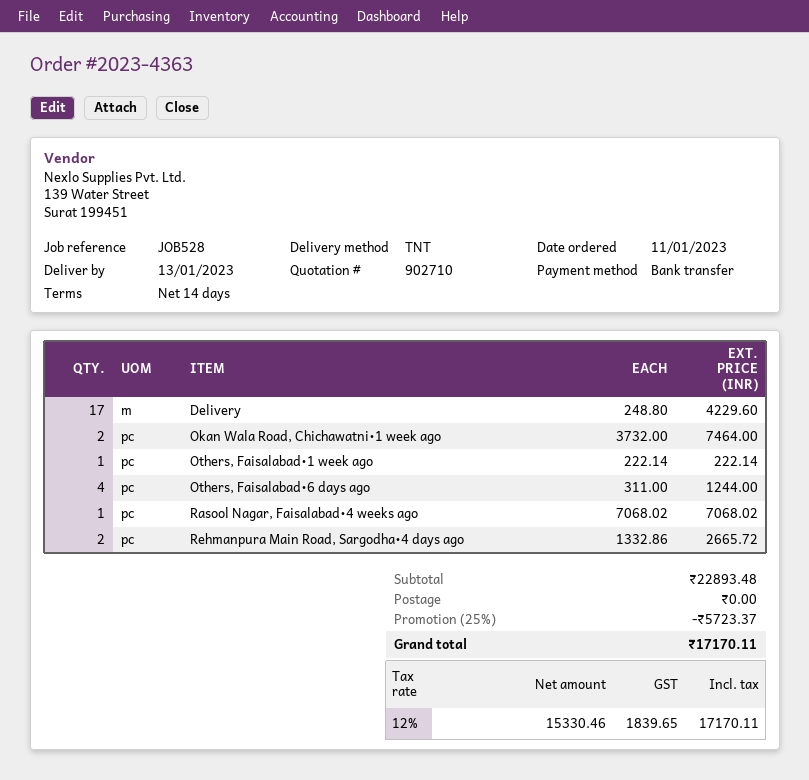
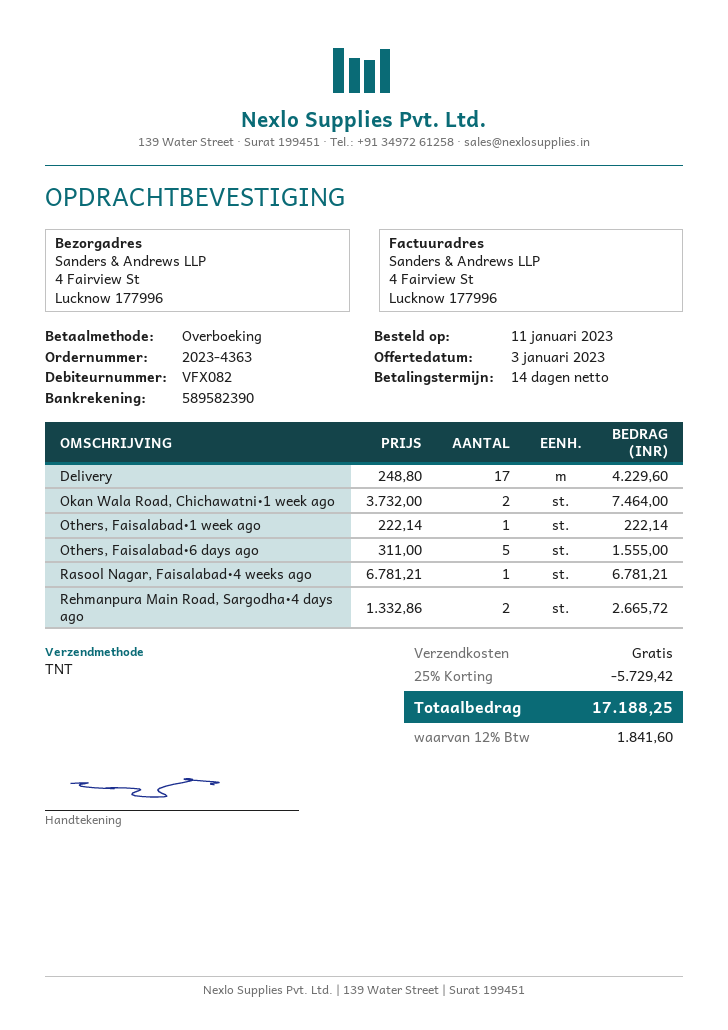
Others, Faisalabad•6 days ago: 4 x 311.00 = 1244.00 -> 5 x 311.00 = 1555.00
Rasool Nagar, Faisalabad•4 weeks ago: 1 x 7068.02 = 7068.02 -> 1 x 6781.21 = 6781.21
discount: 25% = 5723.37 -> 25% = 5729.42
tax: 12% = 1839.65 -> 12% = 1841.60
total: 17170.11 -> 17188.25

